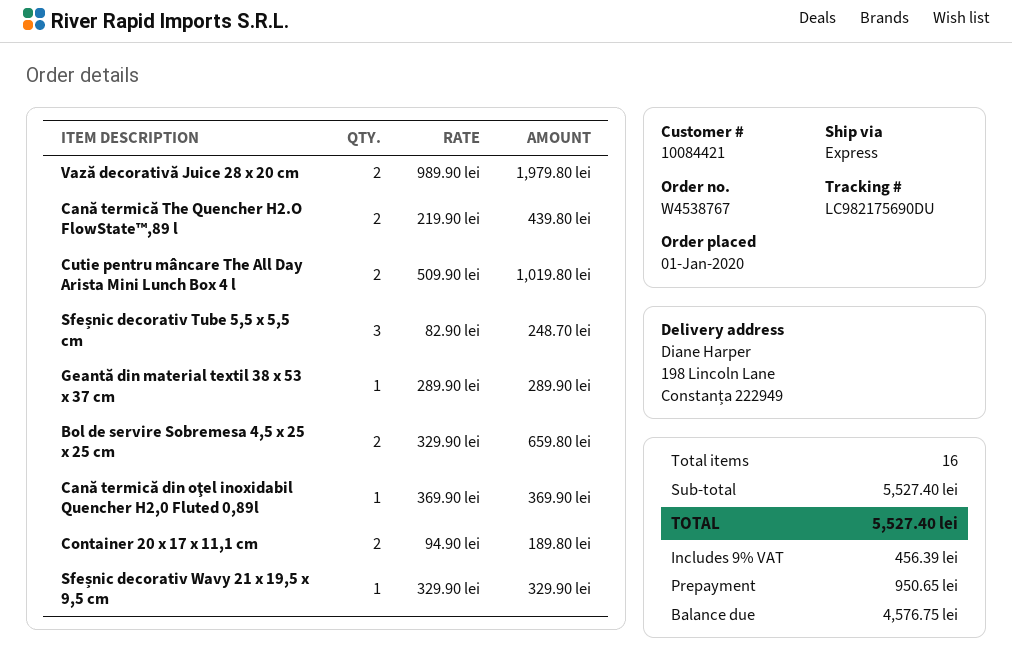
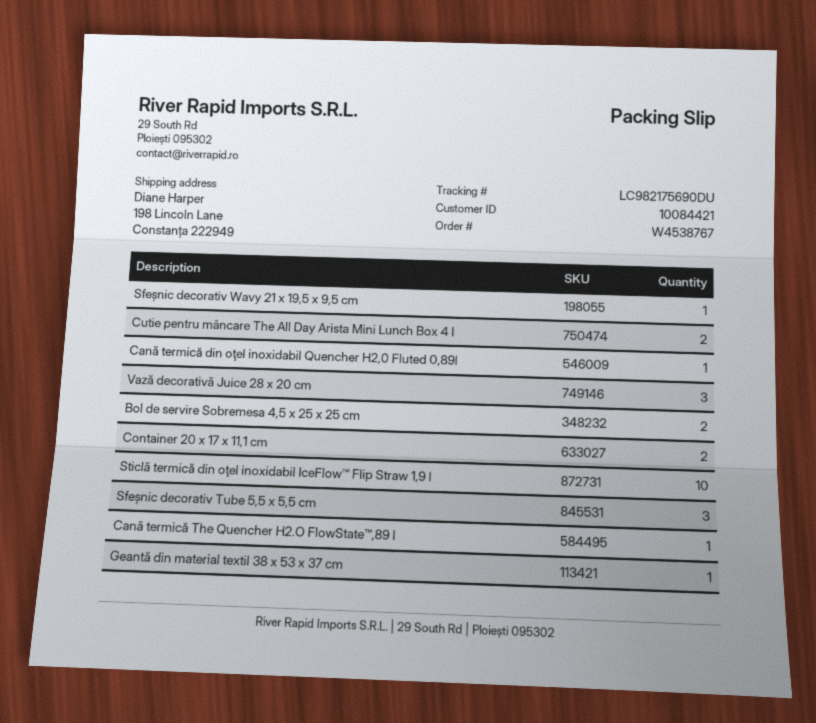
Vază decorativă Juice 28 x 20 cm: 2 -> 3
Cană termică The Quencher H2.O FlowState™,89 l: 2 -> 1
Sticlă termică din oţel inoxidabil IceFlow™ Flip Straw 1,9 l: none -> 10

